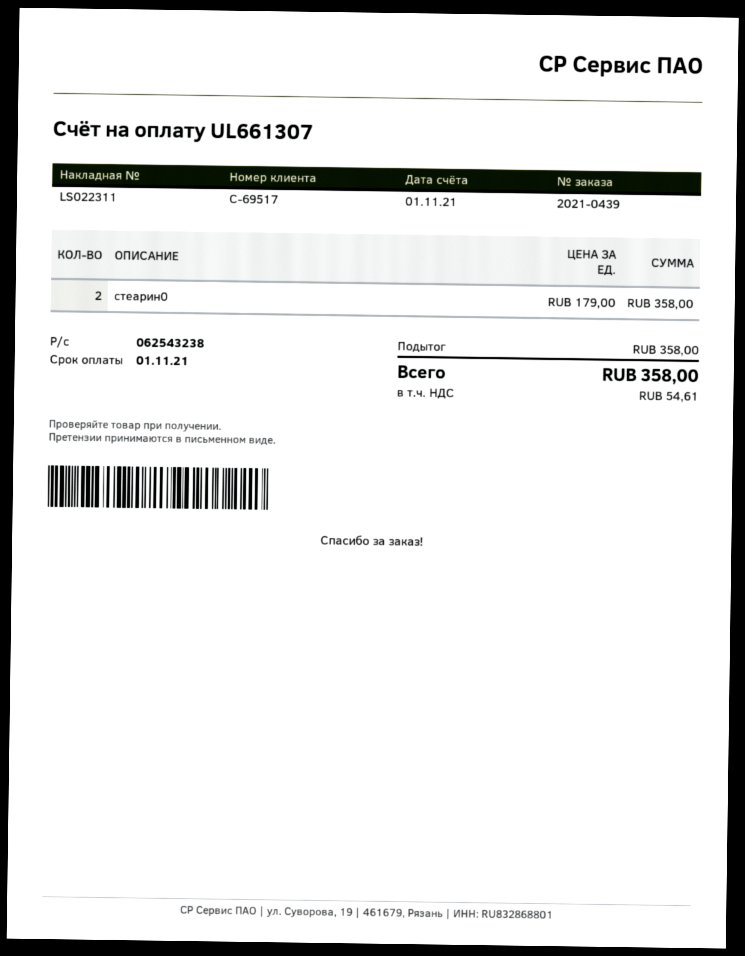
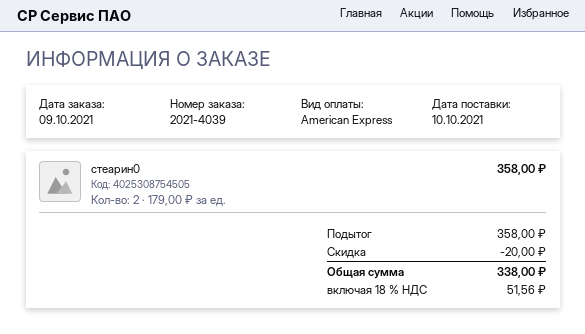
order number: 2021-0439 -> 2021-4039
discount: none -> 20.00
tax: 54.61 -> 51.56
total: 358.00 -> 338.00

